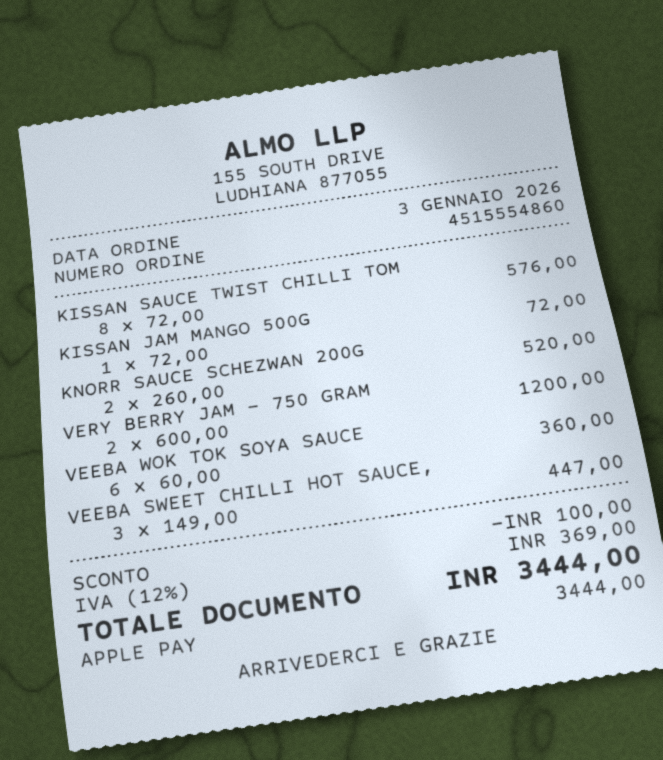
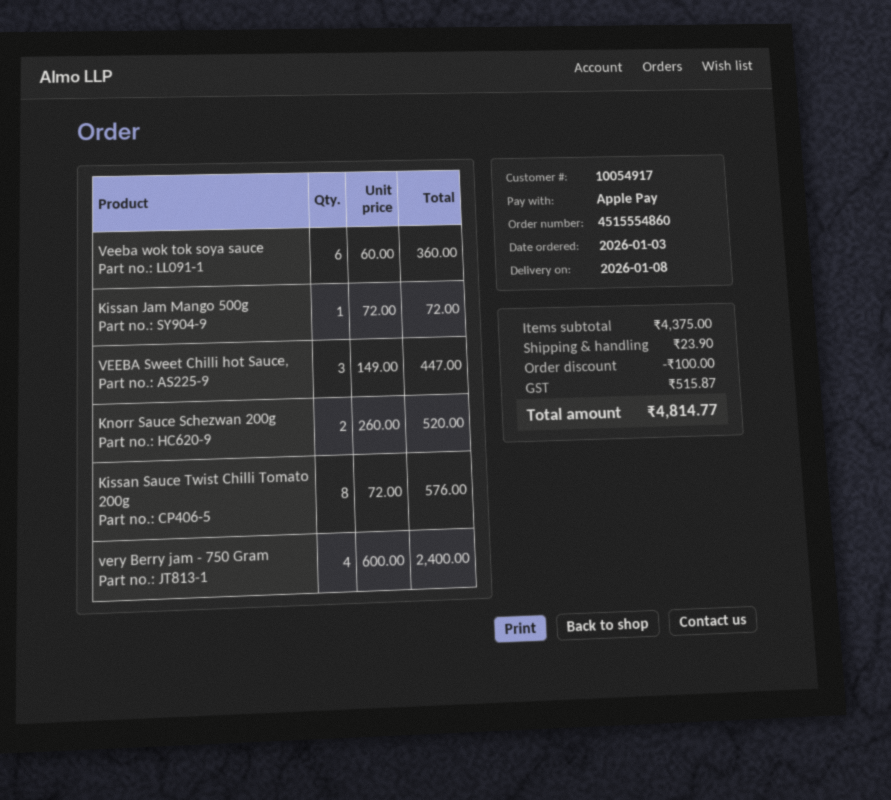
VERY BERRY JAM - 750 GRAM: 2 x 600.00 = 1200.00 -> 4 x 600.00 = 2400.00
shipping: none -> 23.90
tax: 369.00 -> 515.87
total: 3444.00 -> 4814.77

